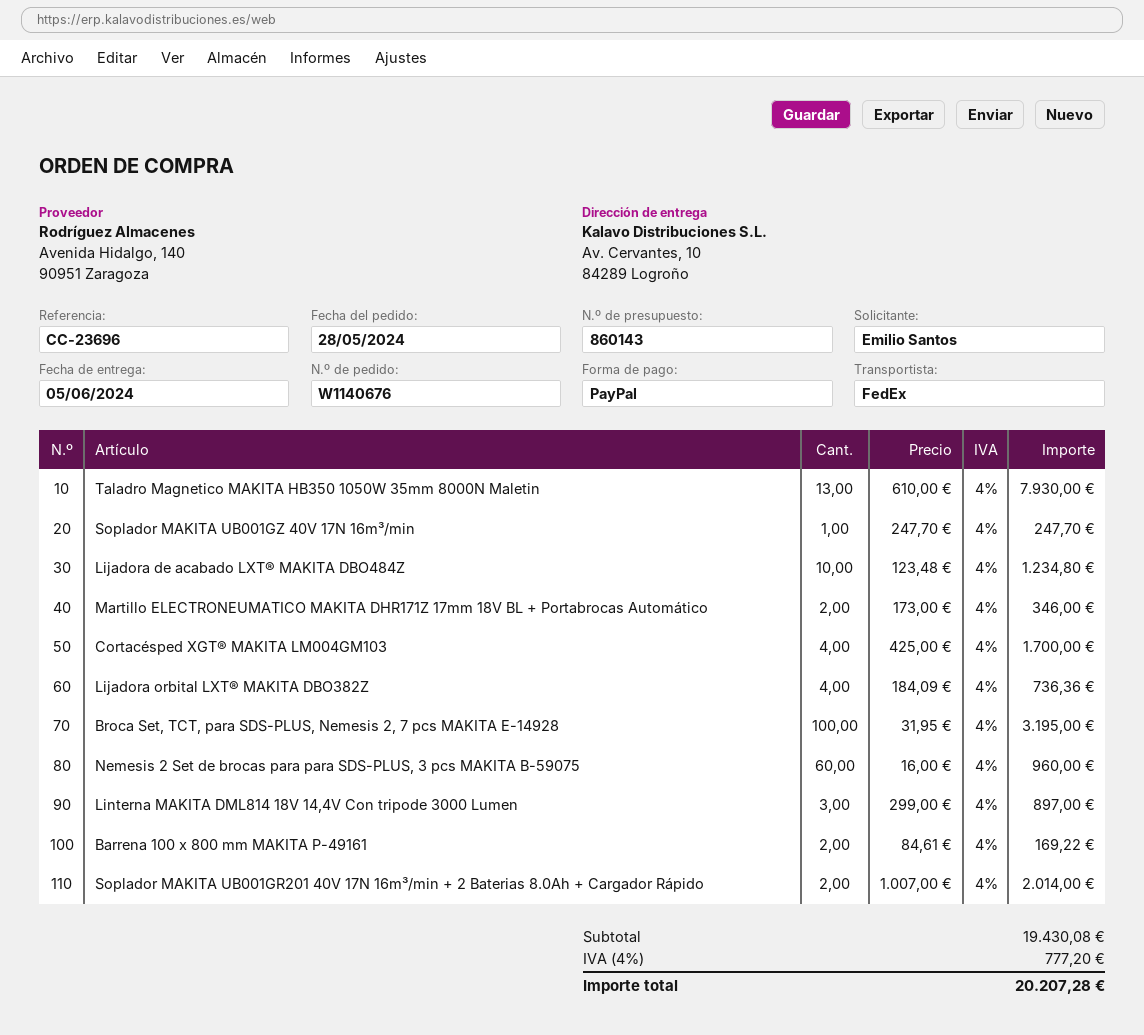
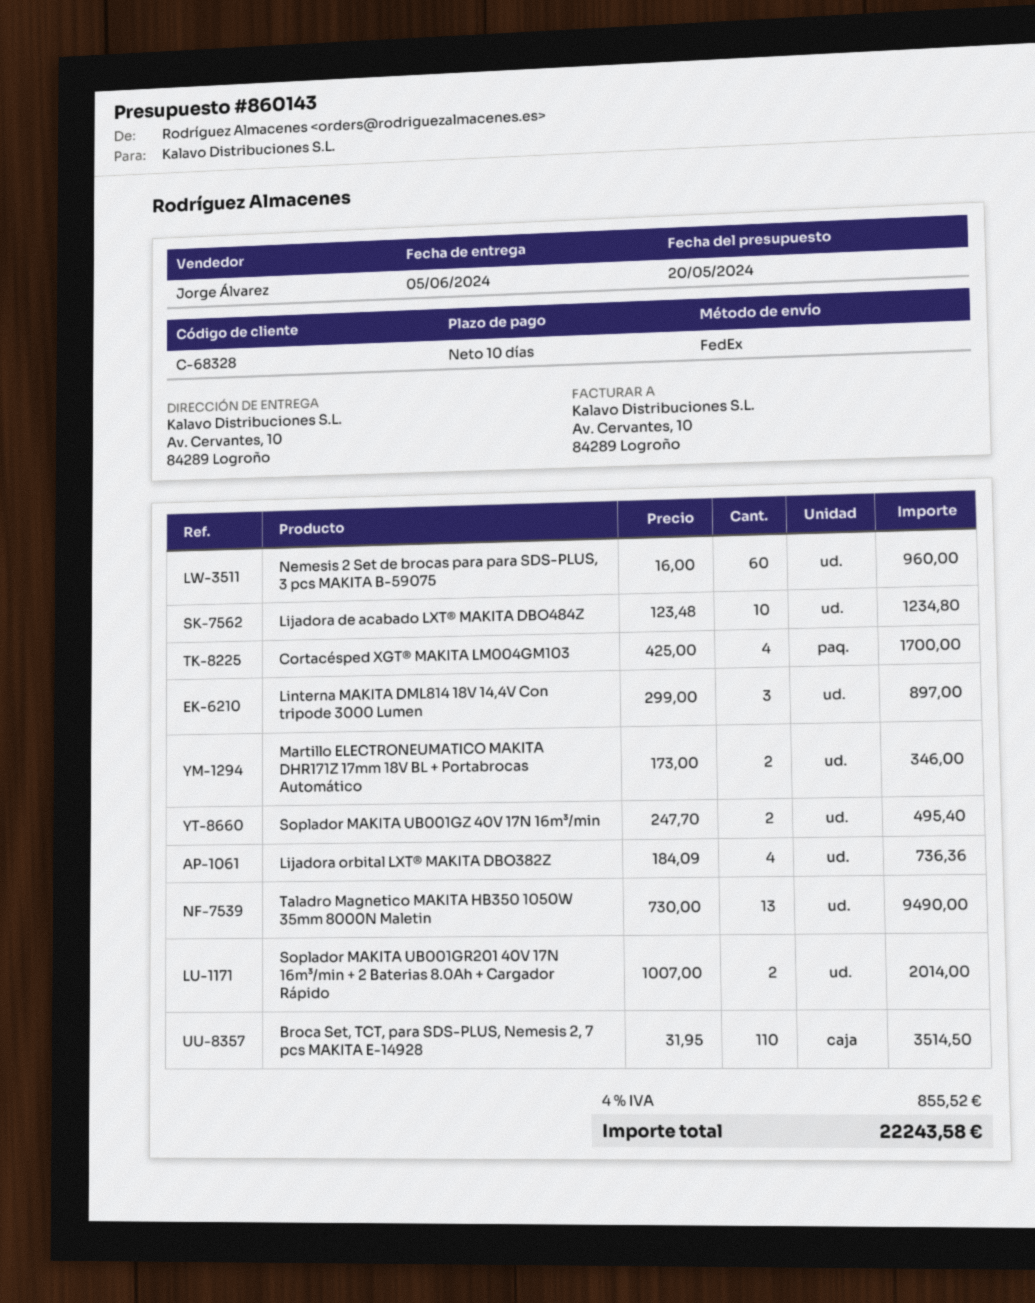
Taladro Magnetico MAKITA HB350 1050W 35mm 8000N Maletin: 13 x 610.00 = 7930.00 -> 13 x 730.00 = 9490.00
Soplador MAKITA UB001GZ 40V 17N 16m³/min: 1 x 247.70 = 247.70 -> 2 x 247.70 = 495.40
Broca Set, TCT, para SDS-PLUS, Nemesis 2, 7 pcs MAKITA E-14928: 100 x 31.95 = 3195.00 -> 110 x 31.95 = 3514.50
Barrena 100 x 800 mm MAKITA P-49161: 2 x 84.61 = 169.22 -> none
tax: 4% = 777.20 -> 4% = 855.52
total: 20207.28 -> 22243.58

